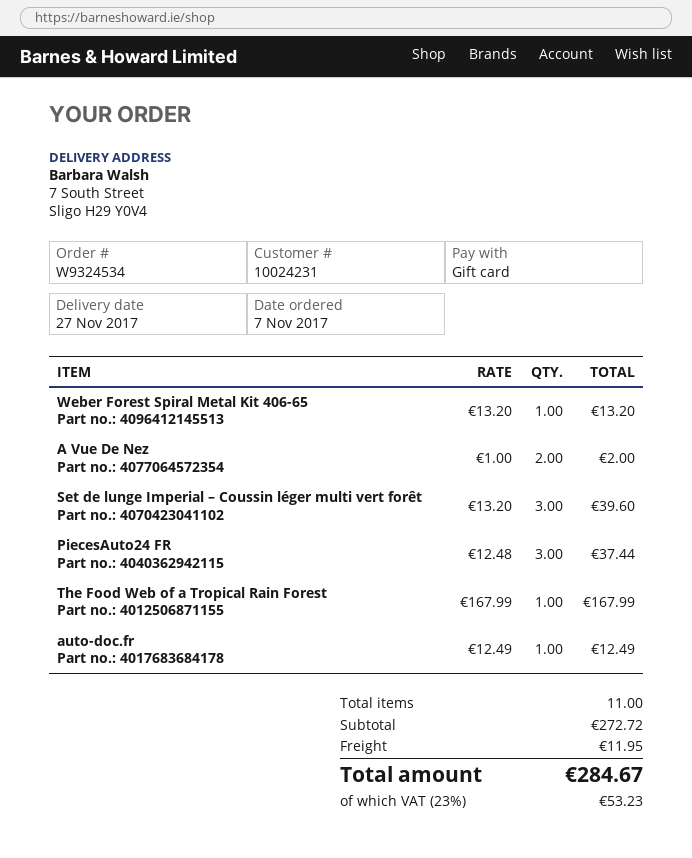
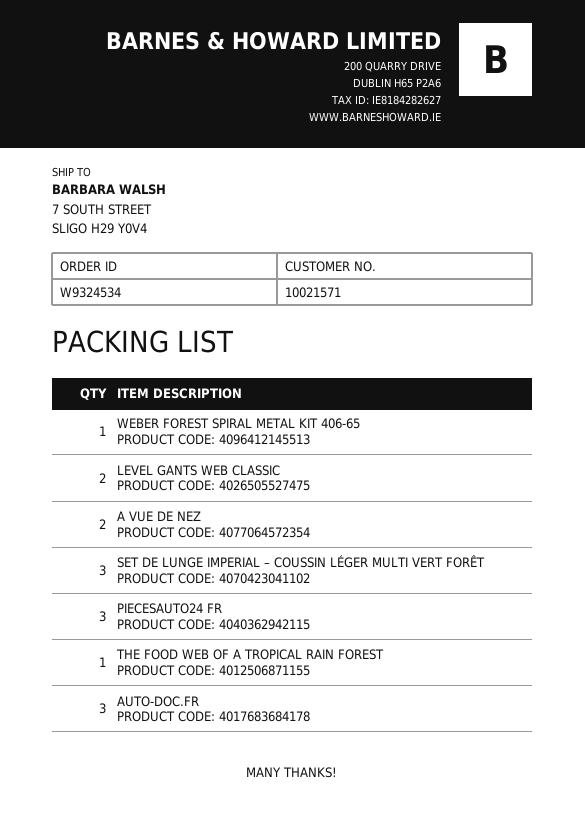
customer number: 10024231 -> 10021571
auto-doc.fr: 1 -> 3
LEVEL GANTS WEB CLASSIC: none -> 2

